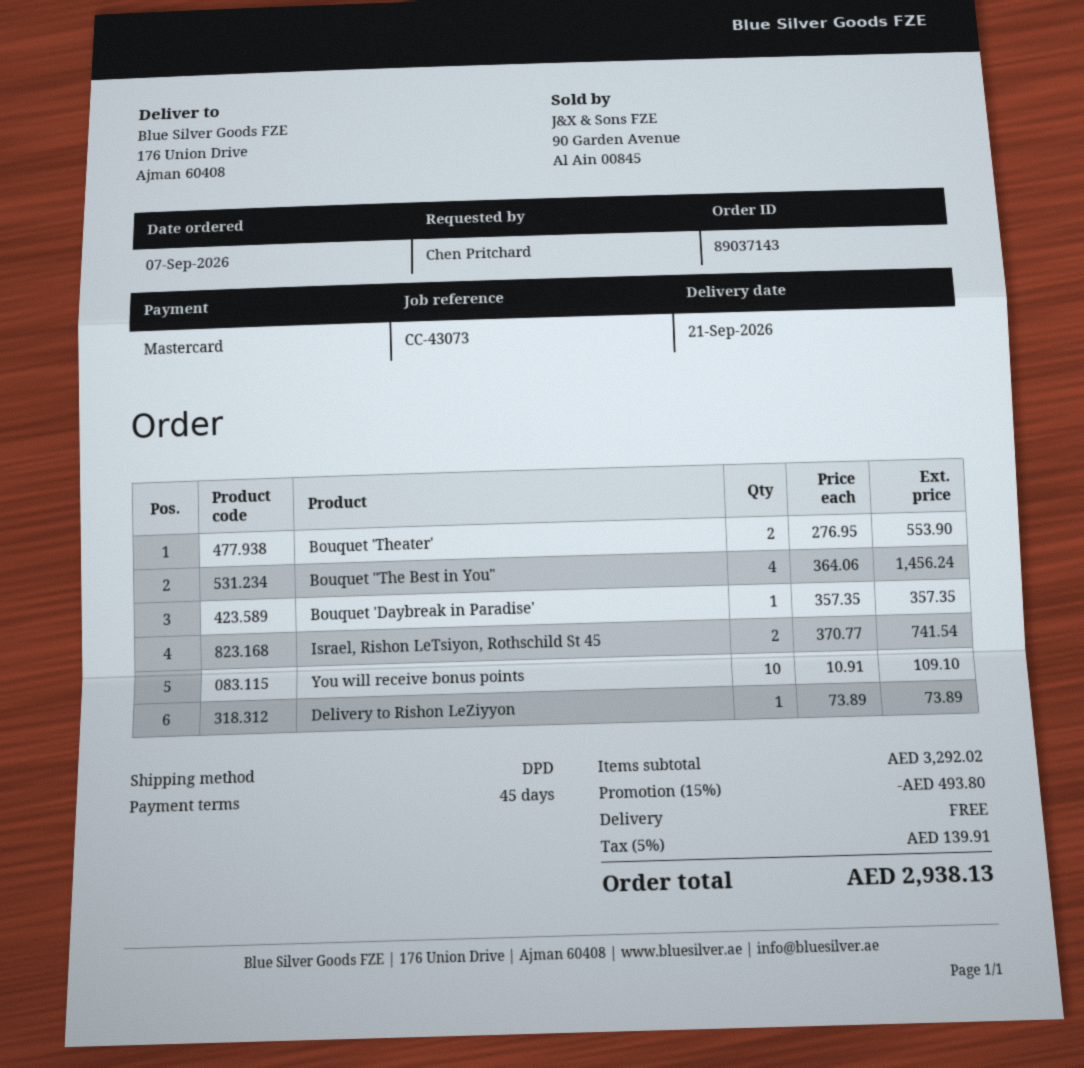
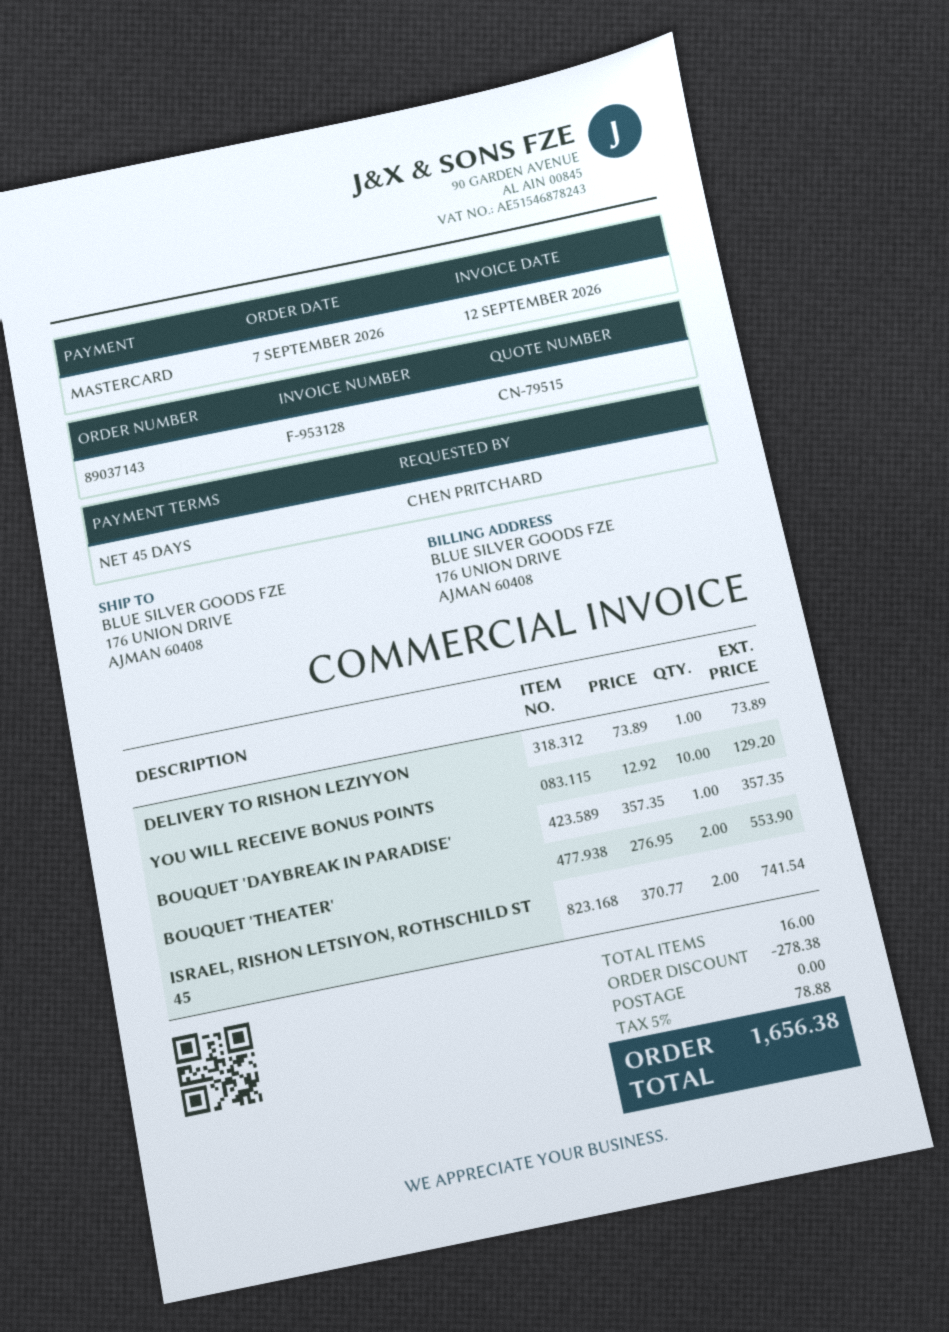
Bouquet "The Best in You": 4 x 364.06 = 1456.24 -> none
You will receive bonus points: 10 x 10.91 = 109.10 -> 10 x 12.92 = 129.20
discount: 493.80 -> 278.38
tax: 5% = 139.91 -> 5% = 78.88
total: 2938.13 -> 1656.38

